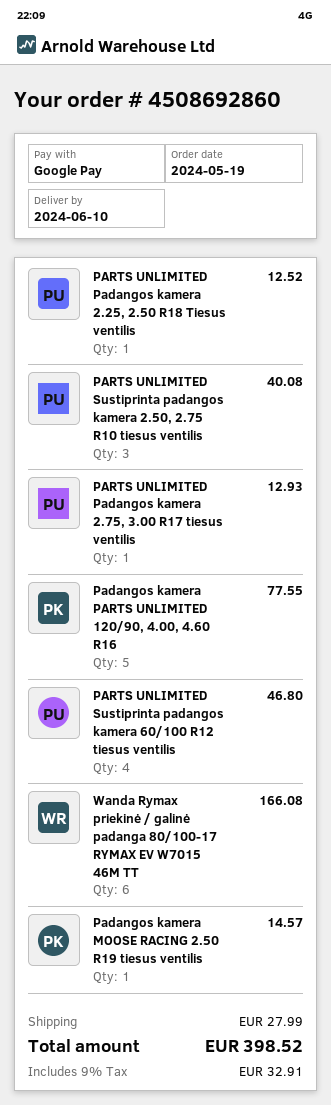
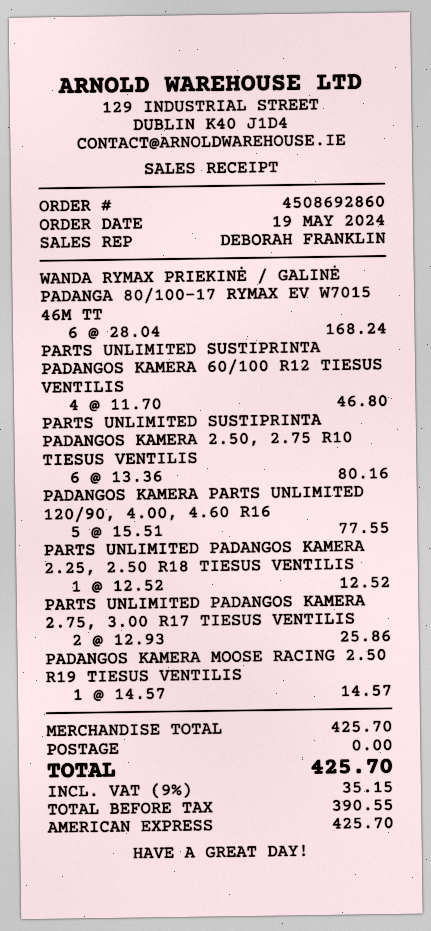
payment method: Google Pay -> American Express
PARTS UNLIMITED Sustiprinta padangos kamera 2.50, 2.75 R10 tiesus ventilis: 3 for 40.08 -> 6 for 80.16
PARTS UNLIMITED Padangos kamera 2.75, 3.00 R17 tiesus ventilis: 1 for 12.93 -> 2 for 25.86
Wanda Rymax priekinė / galinė padanga 80/100-17 RYMAX EV W7015 46M TT: 6 for 166.08 -> 6 for 168.24
shipping: 27.99 -> 0.00
tax: 9% = 32.91 -> 9% = 35.15
total: 398.52 -> 425.70

